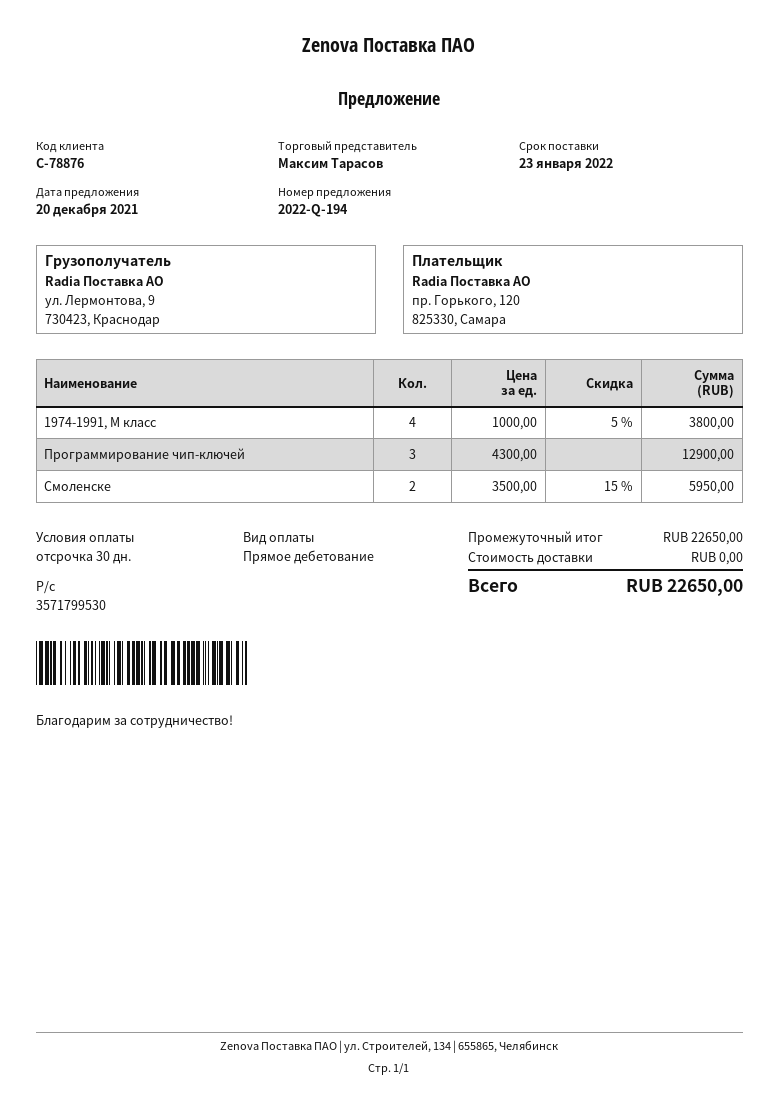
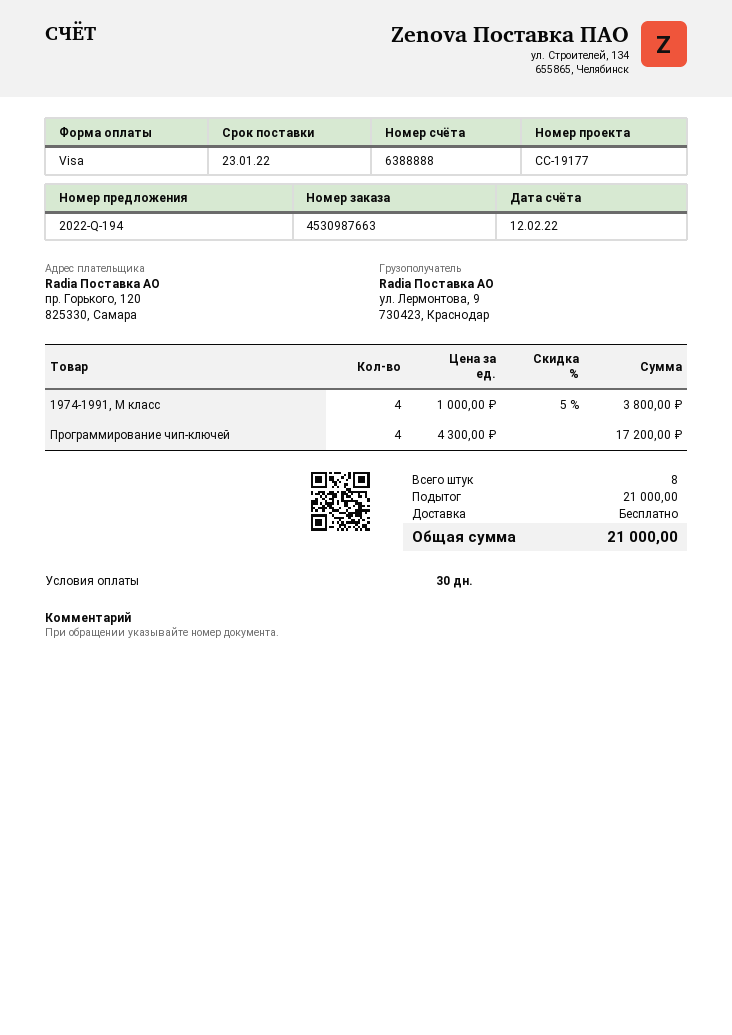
payment method: direct debit -> Visa
Программирование чип-ключей: 3 x 4300.00 = 12900.00 -> 4 x 4300.00 = 17200.00
Смоленске: 2 x 3500.00 - 15% = 5950.00 -> none
subtotal: 22650.00 -> 21000.00
total: 22650.00 -> 21000.00

